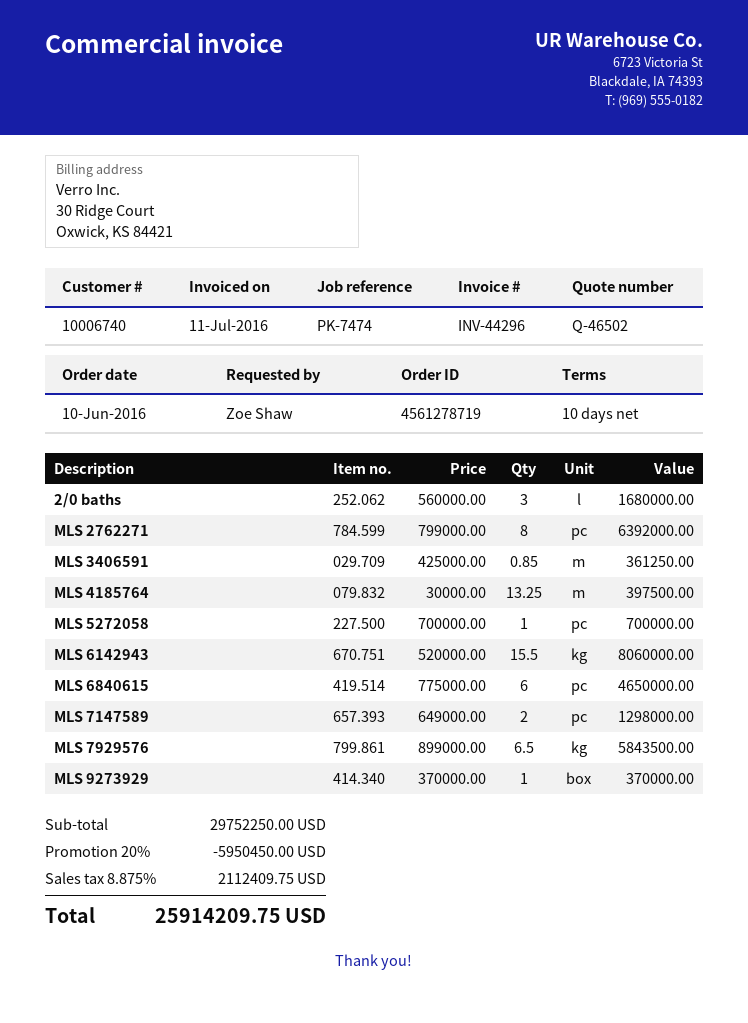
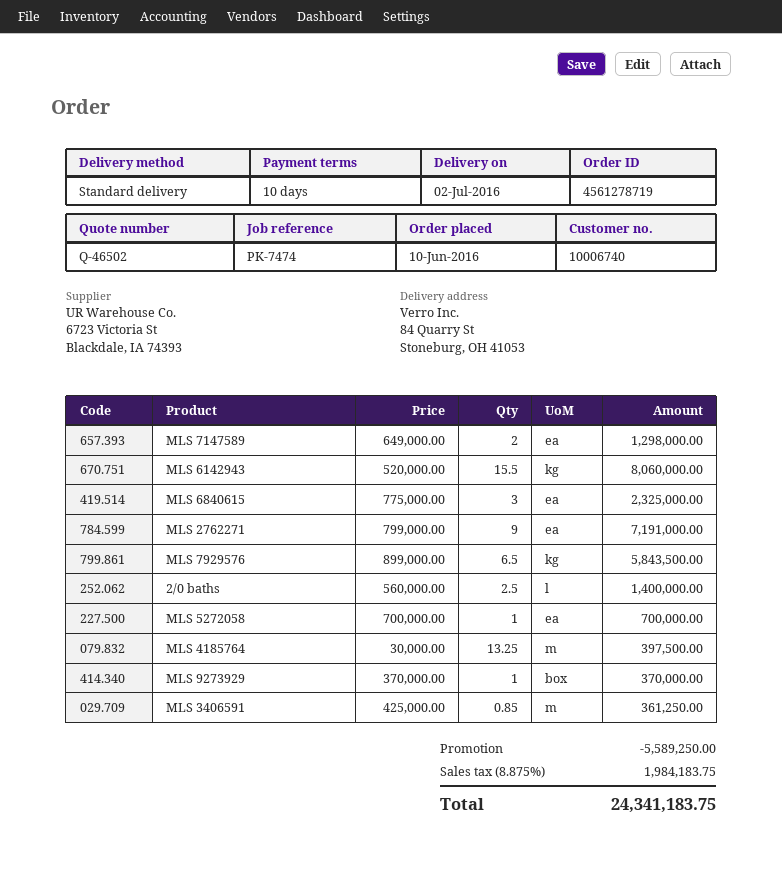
2/0 baths: 3 x 560000.00 = 1680000.00 -> 2.5 x 560000.00 = 1400000.00
MLS 2762271: 8 x 799000.00 = 6392000.00 -> 9 x 799000.00 = 7191000.00
MLS 6840615: 6 x 775000.00 = 4650000.00 -> 3 x 775000.00 = 2325000.00
discount: 5950450.00 -> 5589250.00
tax: 8.875% = 2112409.75 -> 8.875% = 1984183.75
total: 25914209.75 -> 24341183.75

